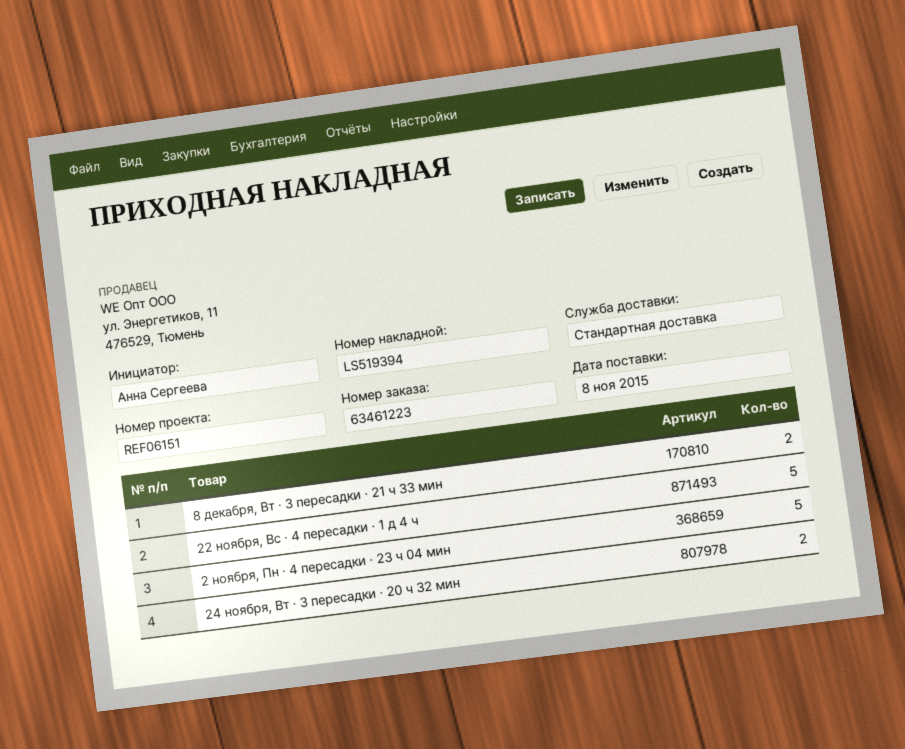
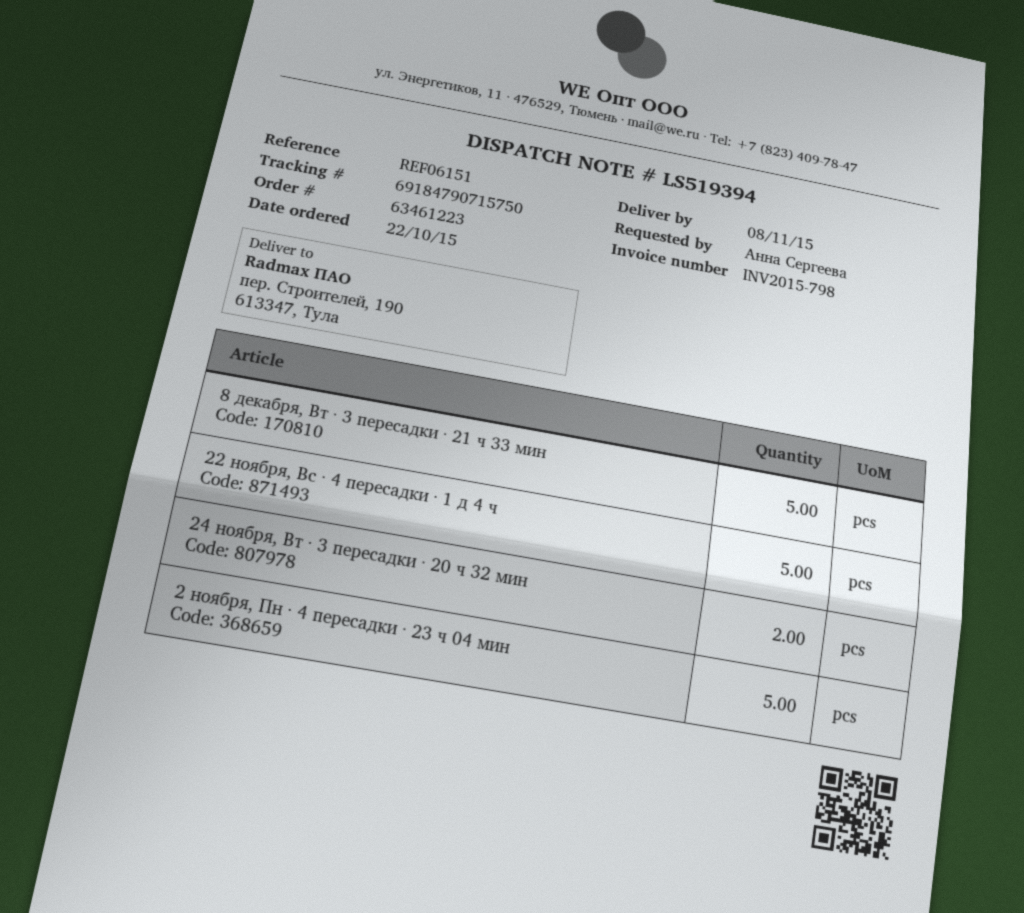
8 декабря, Вт · 3 пересадки · 21 ч 33 мин: 2 -> 5

